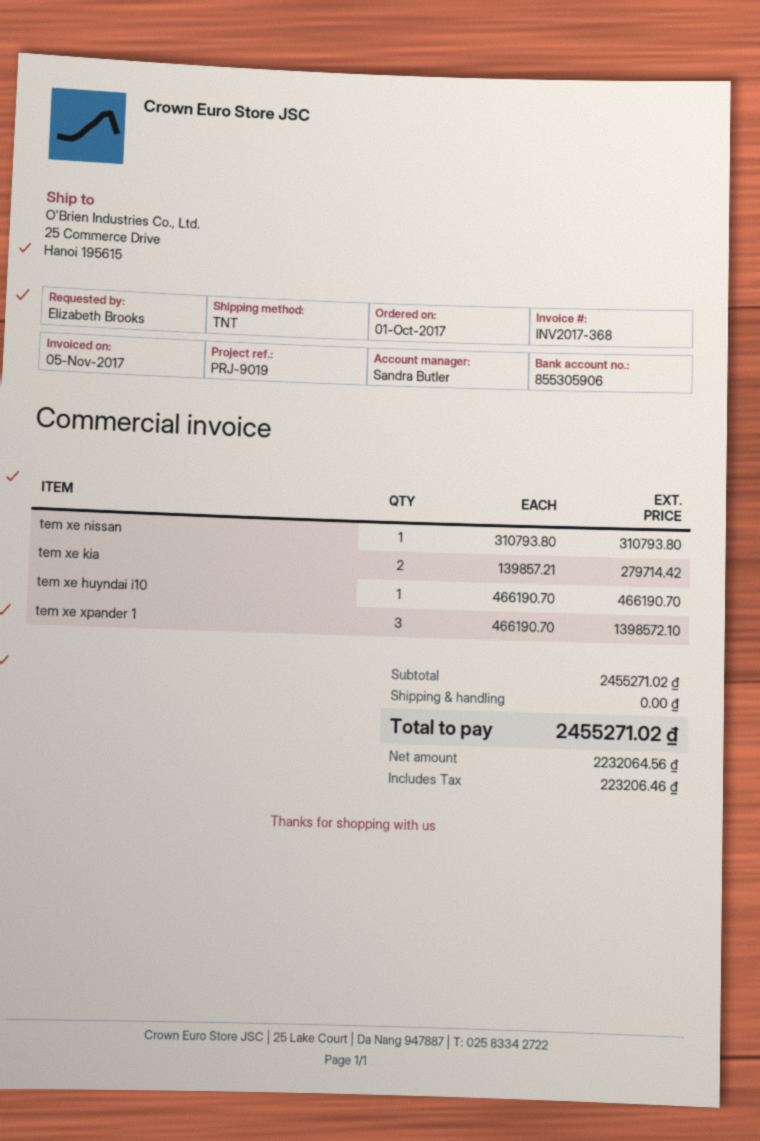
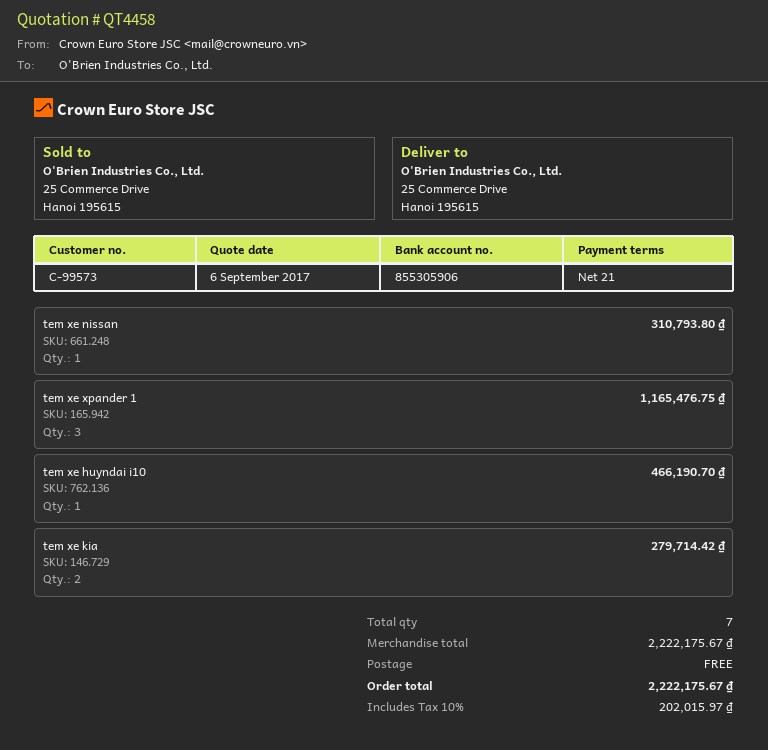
tem xe xpander 1: 3 for 1398572.10 -> 3 for 1165476.75
subtotal: 2455271.02 -> 2222175.67
tax: 223206.46 -> 202015.97
total: 2455271.02 -> 2222175.67

